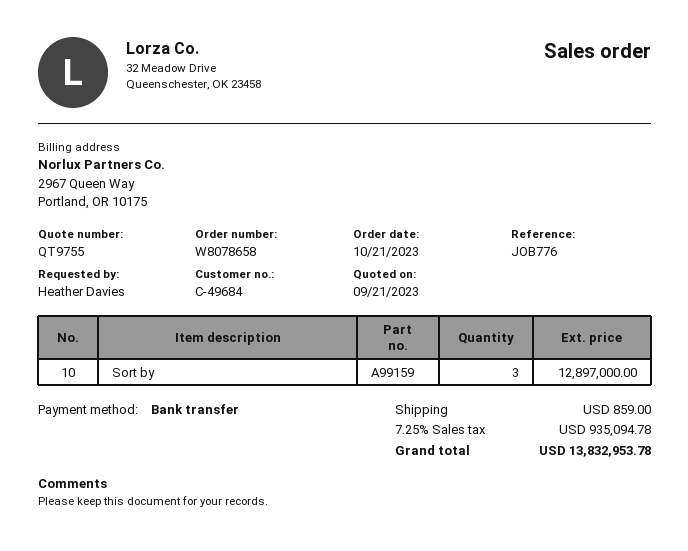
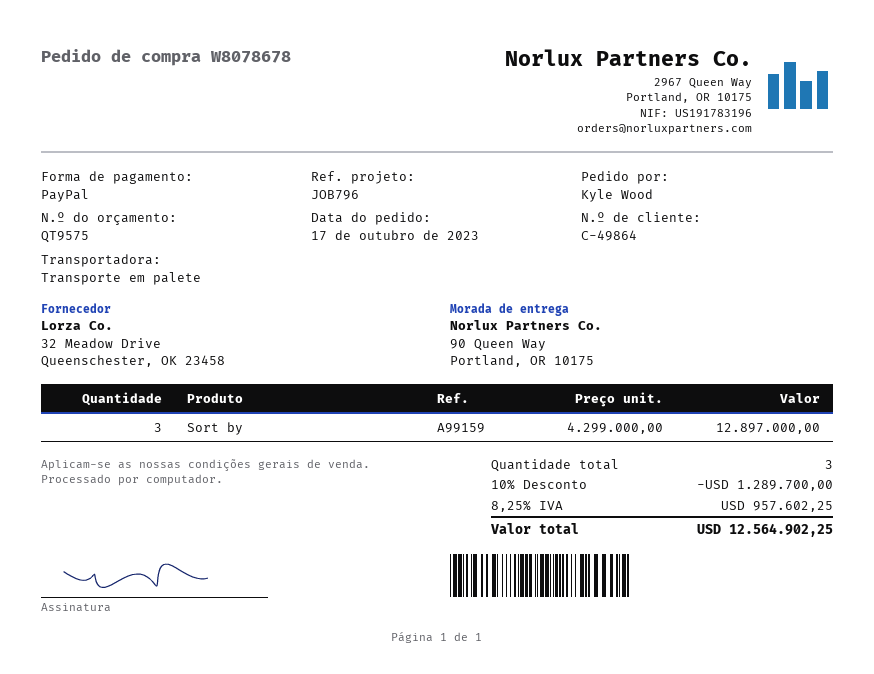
quote number: QT9755 -> QT9575
order number: W8078658 -> W8078678
order date: 2023-10-21 -> 2023-10-17
customer number: C-49684 -> C-49864
reference: JOB776 -> JOB796
ordered by: Heather Davies -> Kyle Wood
payment method: bank transfer -> PayPal
discount: none -> 10% = 1289700.00
shipping: 859.00 -> none
tax: 7.25% = 935094.78 -> 8.25% = 957602.25
total: 13832953.78 -> 12564902.25

